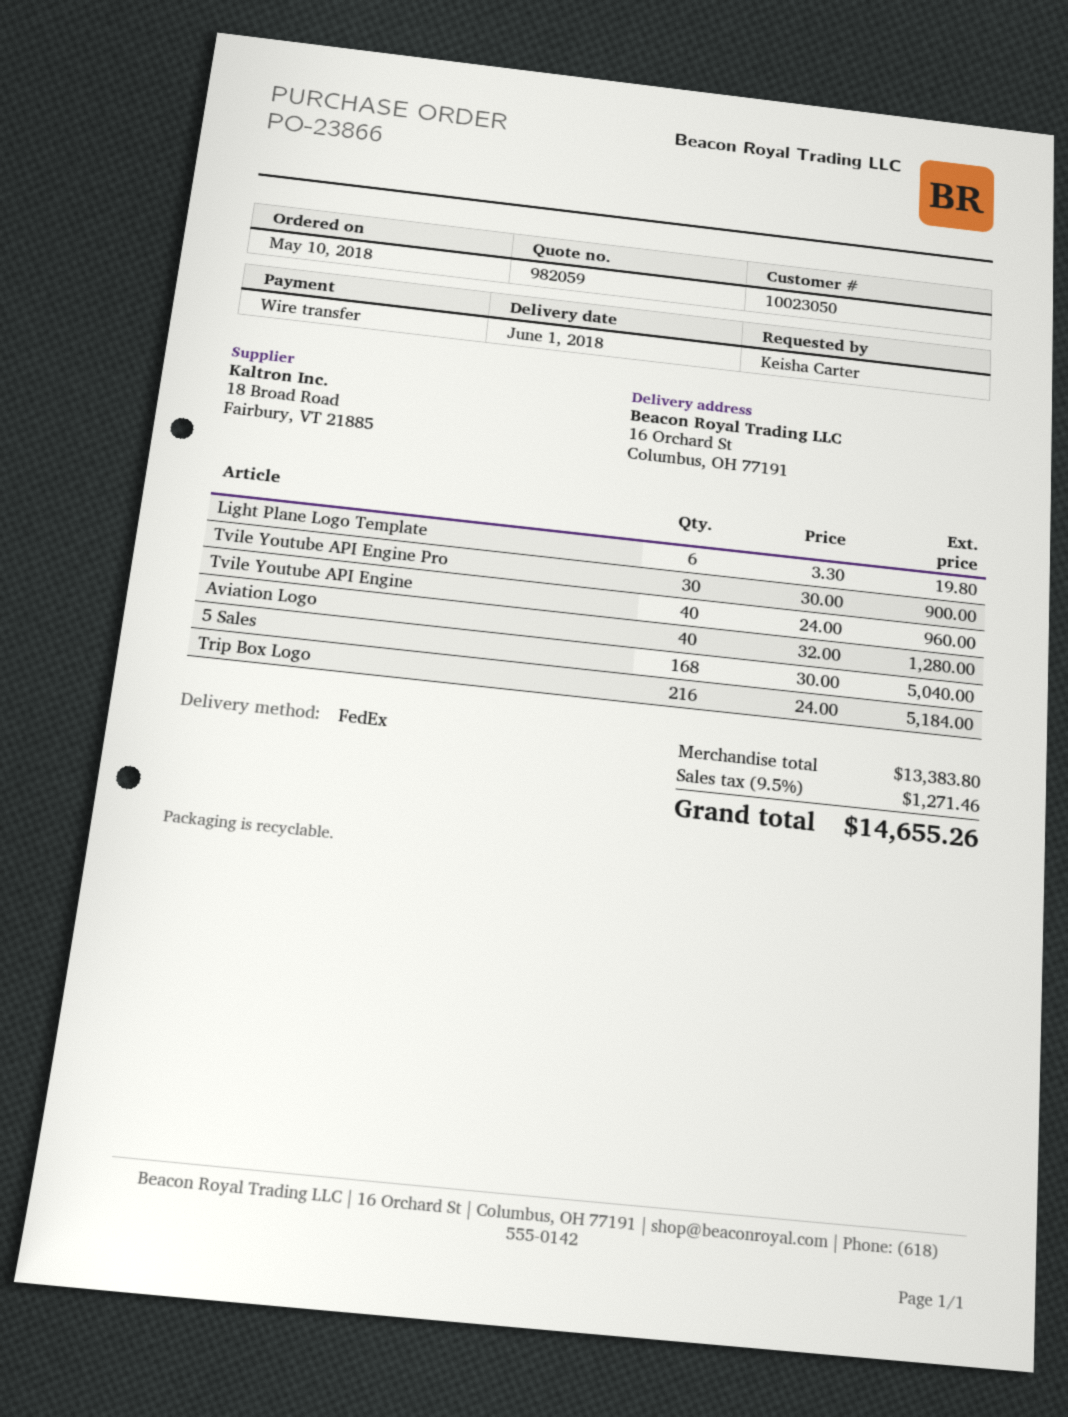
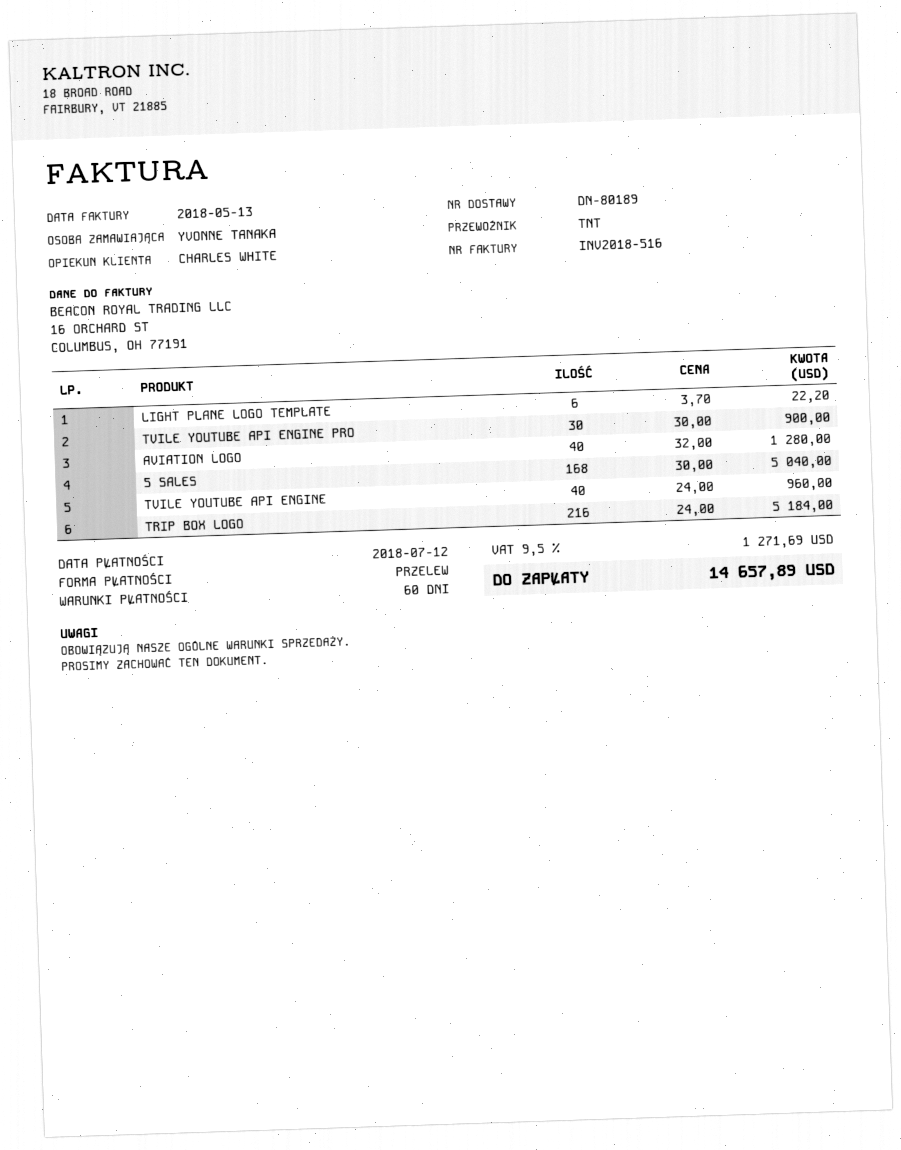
ordered by: Keisha Carter -> YVONNE TANAKA
shipping method: FedEx -> TNT
Light Plane Logo Template: 6 x 3.30 = 19.80 -> 6 x 3.70 = 22.20
tax: 9.5% = 1271.46 -> 9.5% = 1271.69
total: 14655.26 -> 14657.89

